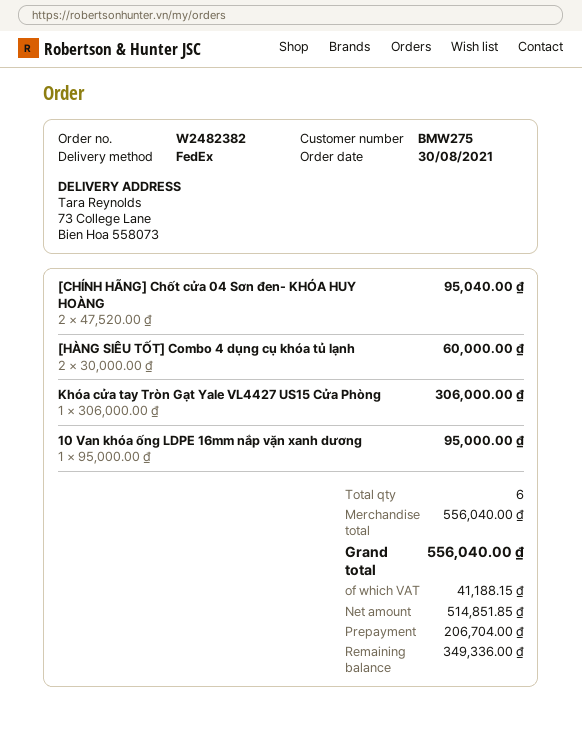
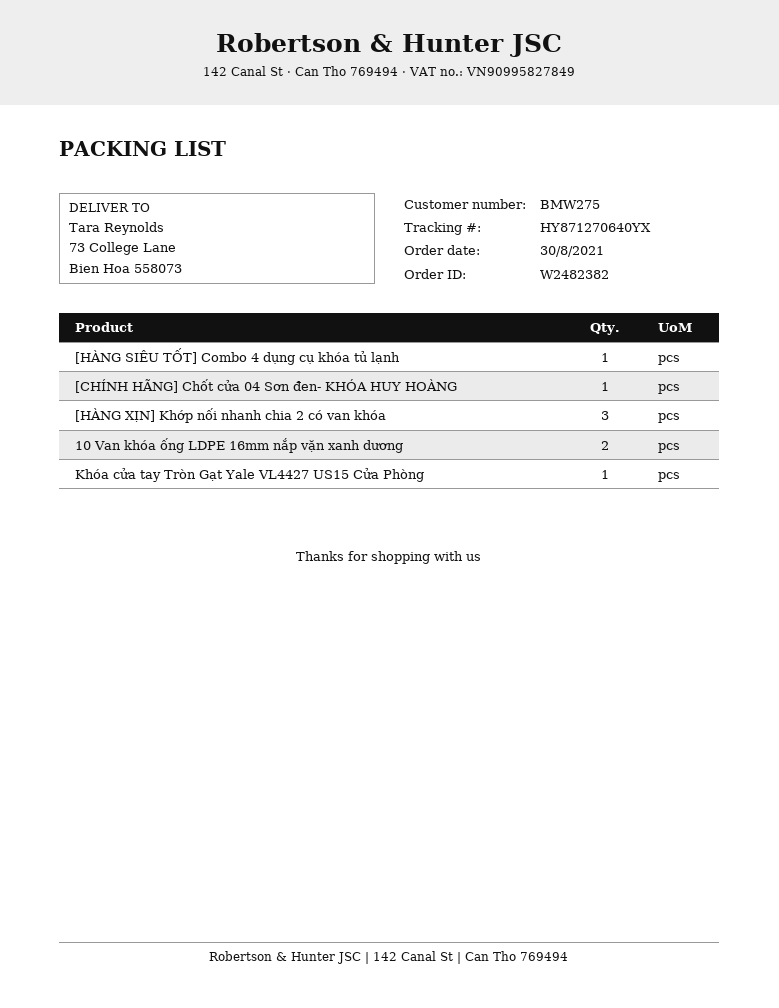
[CHÍNH HÃNG] Chốt cửa 04 Sơn đen- KHÓA HUY HOÀNG: 2 -> 1
[HÀNG SIÊU TỐT] Combo 4 dụng cụ khóa tủ lạnh: 2 -> 1
10 Van khóa ống LDPE 16mm nắp vặn xanh dương: 1 -> 2
[HÀNG XỊN] Khớp nối nhanh chia 2 có van khóa: none -> 3

